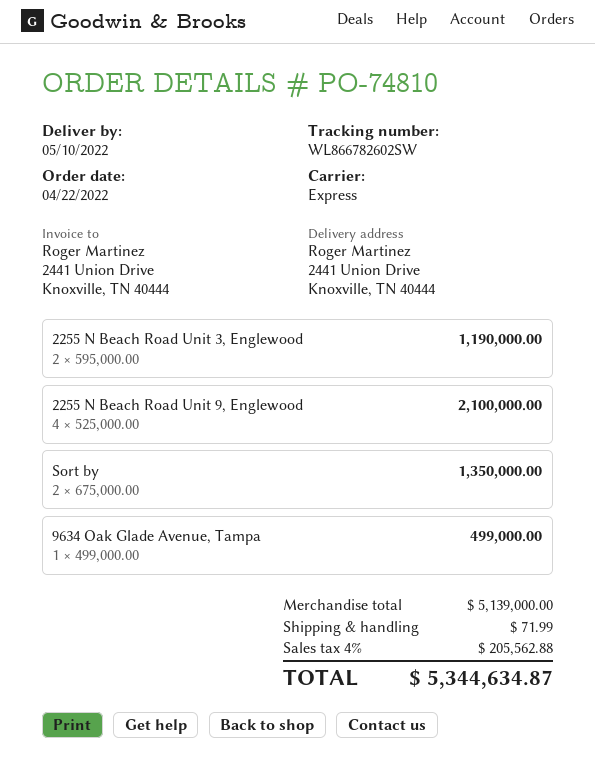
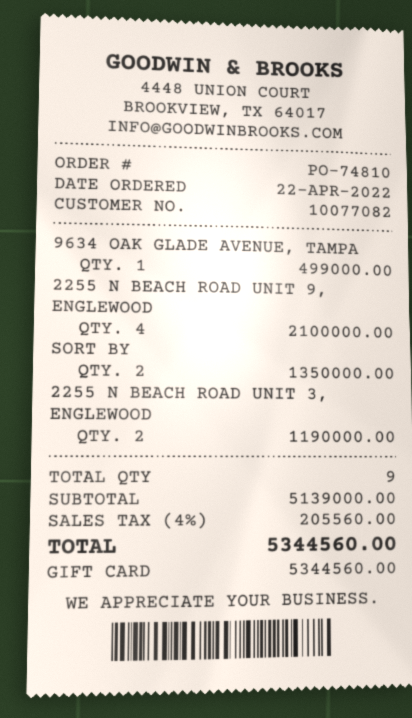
shipping: 71.99 -> none
tax: 4% = 205562.88 -> 4% = 205560.00
total: 5344634.87 -> 5344560.00

